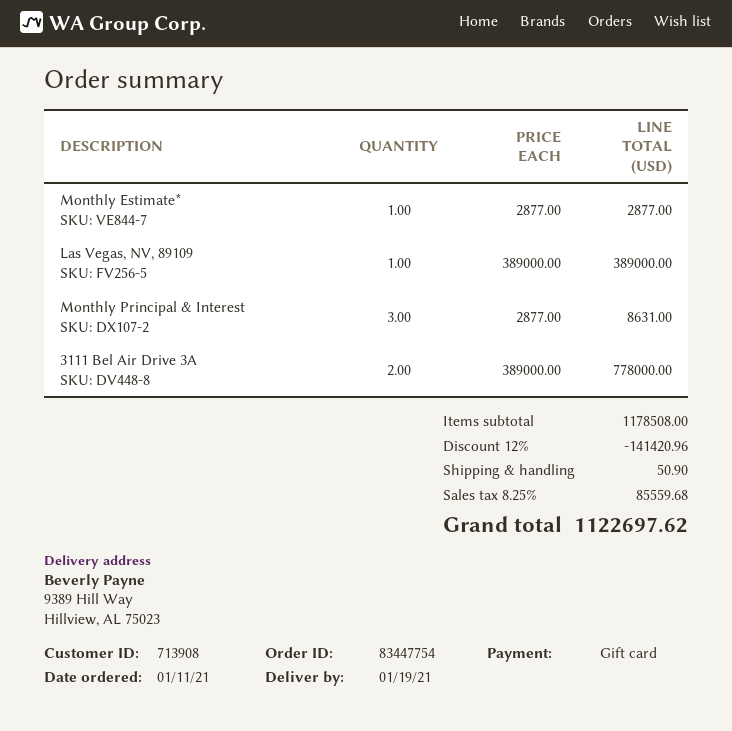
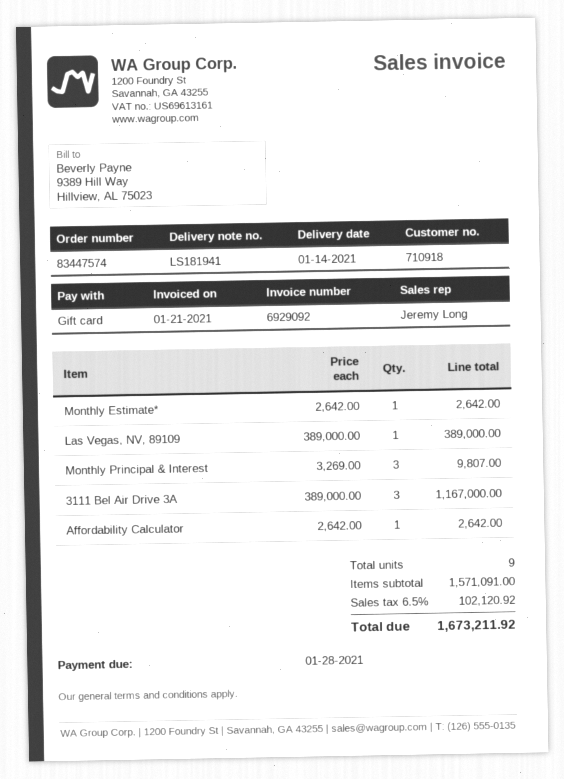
order number: 83447754 -> 83447574
delivery date: 2021-01-19 -> 2021-01-14
customer number: 713908 -> 710918
Monthly Estimate*: 1 x 2877.00 = 2877.00 -> 1 x 2642.00 = 2642.00
Monthly Principal & Interest: 3 x 2877.00 = 8631.00 -> 3 x 3269.00 = 9807.00
3111 Bel Air Drive 3A: 2 x 389000.00 = 778000.00 -> 3 x 389000.00 = 1167000.00
Affordability Calculator: none -> 1 x 2642.00 = 2642.00
subtotal: 1178508.00 -> 1571091.00
discount: 12% = 141420.96 -> none
shipping: 50.90 -> none
tax: 8.25% = 85559.68 -> 6.5% = 102120.92
total: 1122697.62 -> 1673211.92

